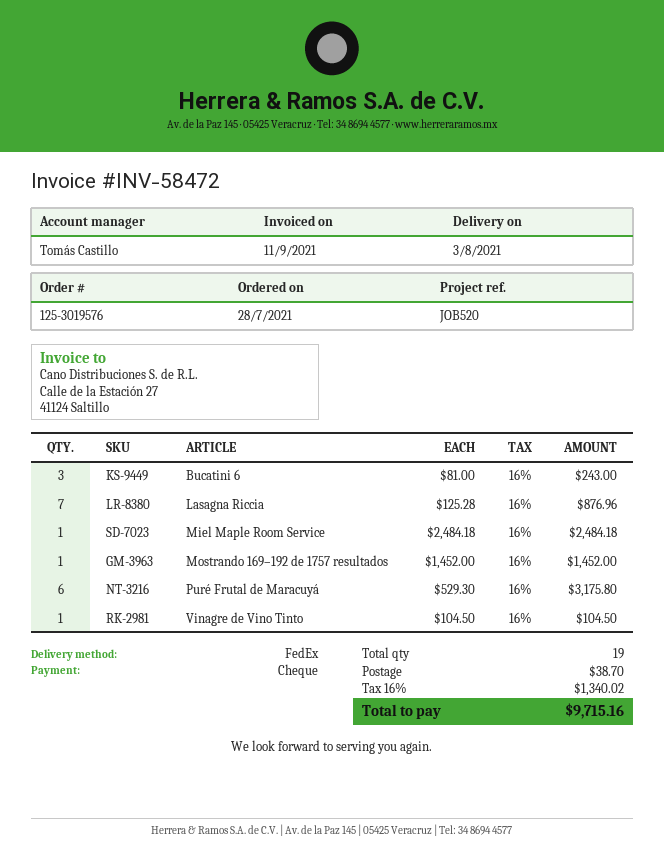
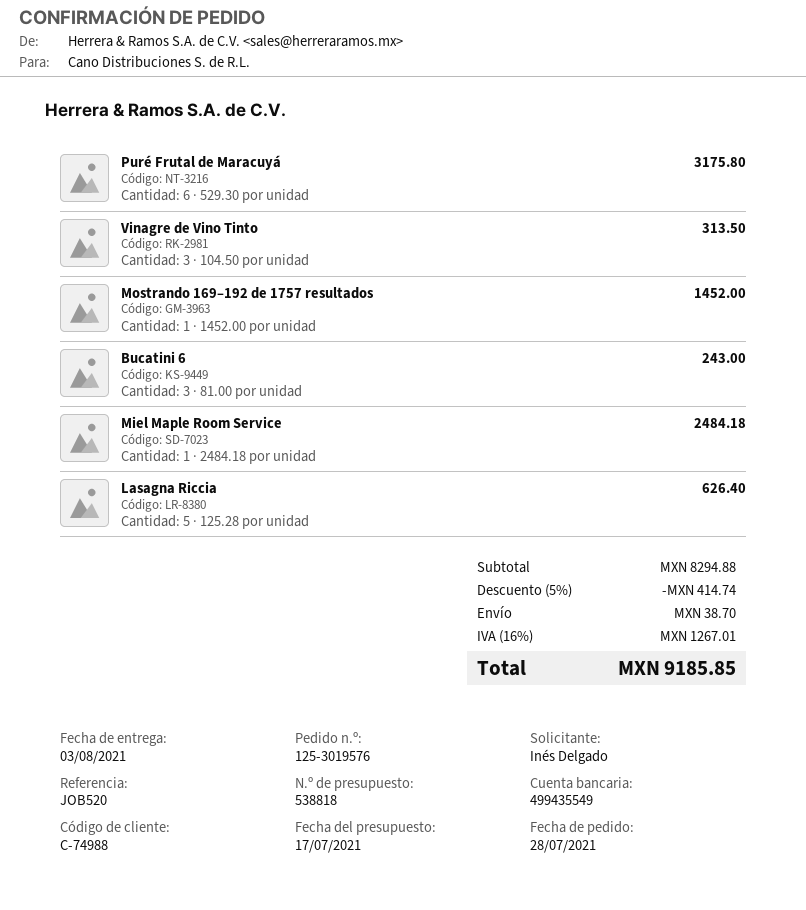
Lasagna Riccia: 7 x 125.28 = 876.96 -> 5 x 125.28 = 626.40
Vinagre de Vino Tinto: 1 x 104.50 = 104.50 -> 3 x 104.50 = 313.50
discount: none -> 5% = 414.74
tax: 16% = 1340.02 -> 16% = 1267.01
total: 9715.16 -> 9185.85

